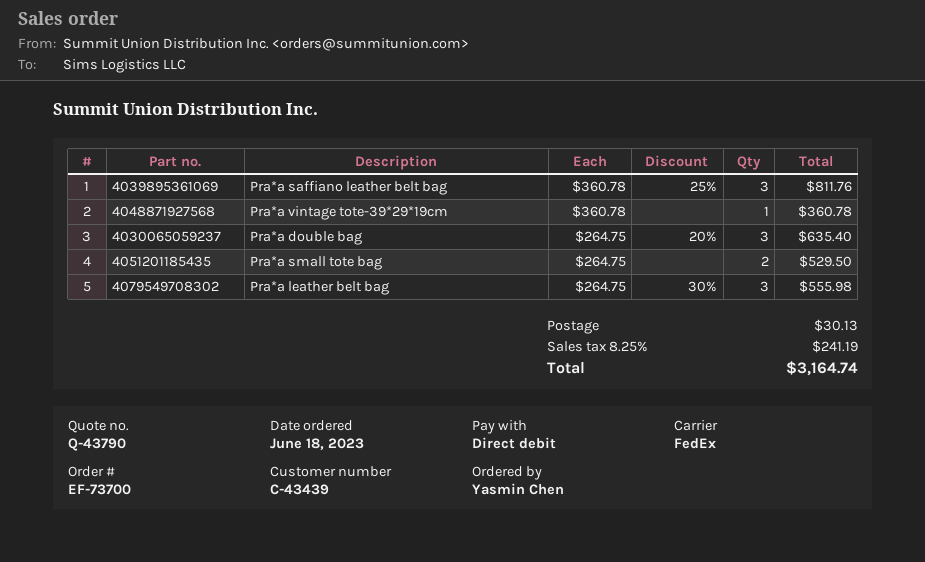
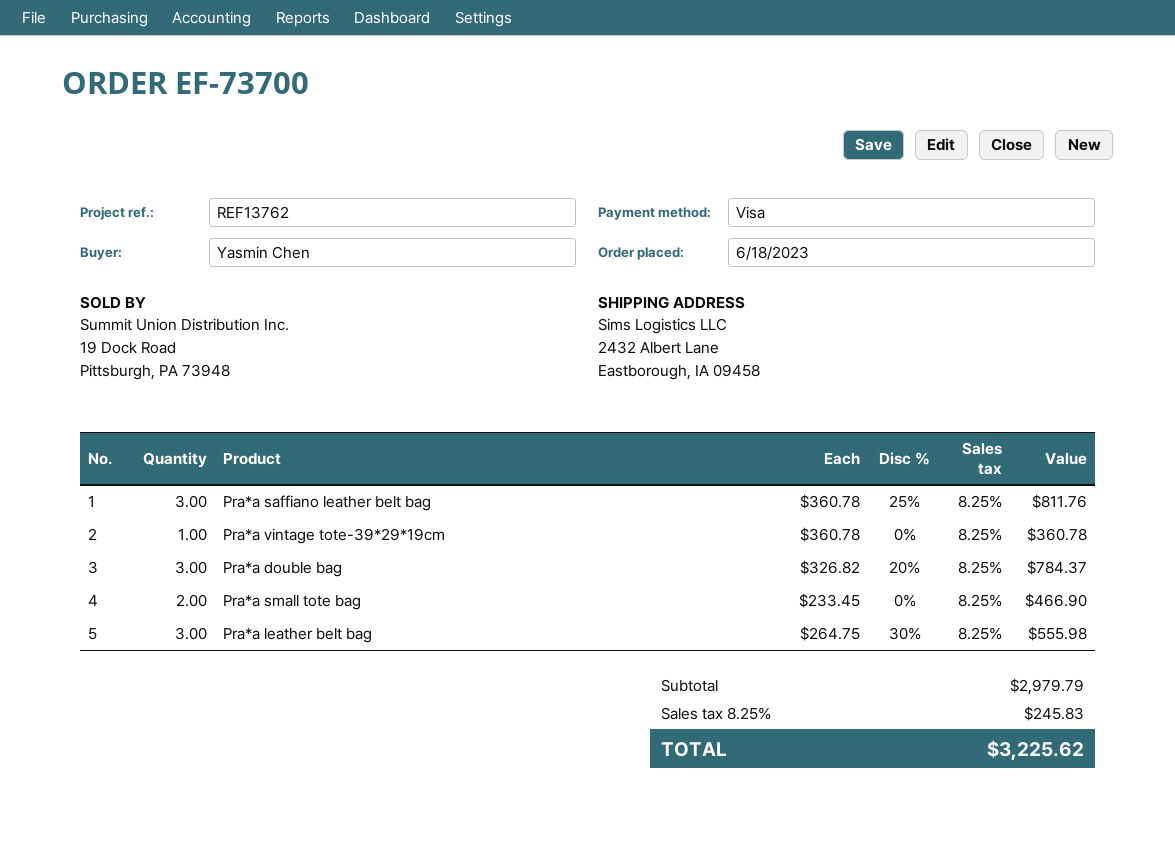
payment method: direct debit -> Visa
Pra*a double bag: 3 x 264.75 - 20% = 635.40 -> 3 x 326.82 - 20% = 784.37
Pra*a small tote bag: 2 x 264.75 = 529.50 -> 2 x 233.45 = 466.90
shipping: 30.13 -> none
tax: 8.25% = 241.19 -> 8.25% = 245.83
total: 3164.74 -> 3225.62

